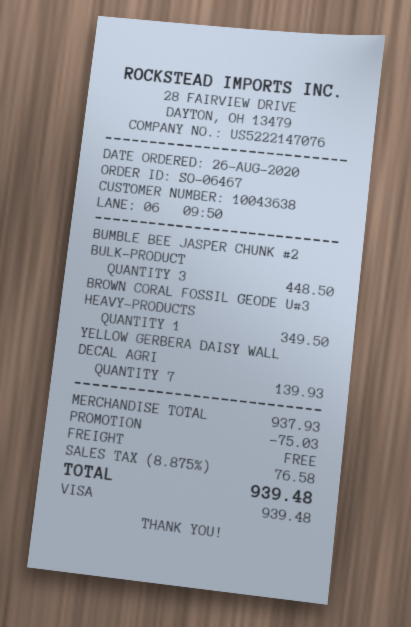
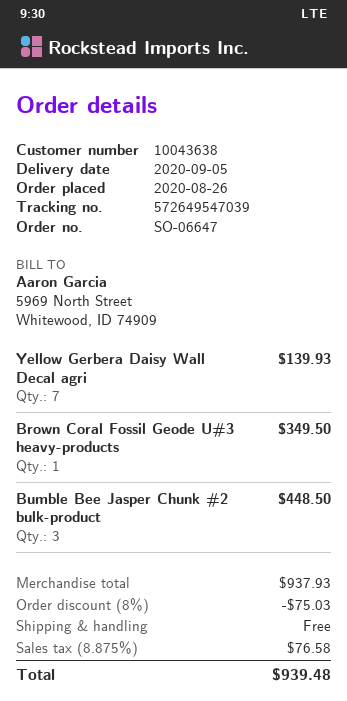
order number: SO-06467 -> SO-06647

